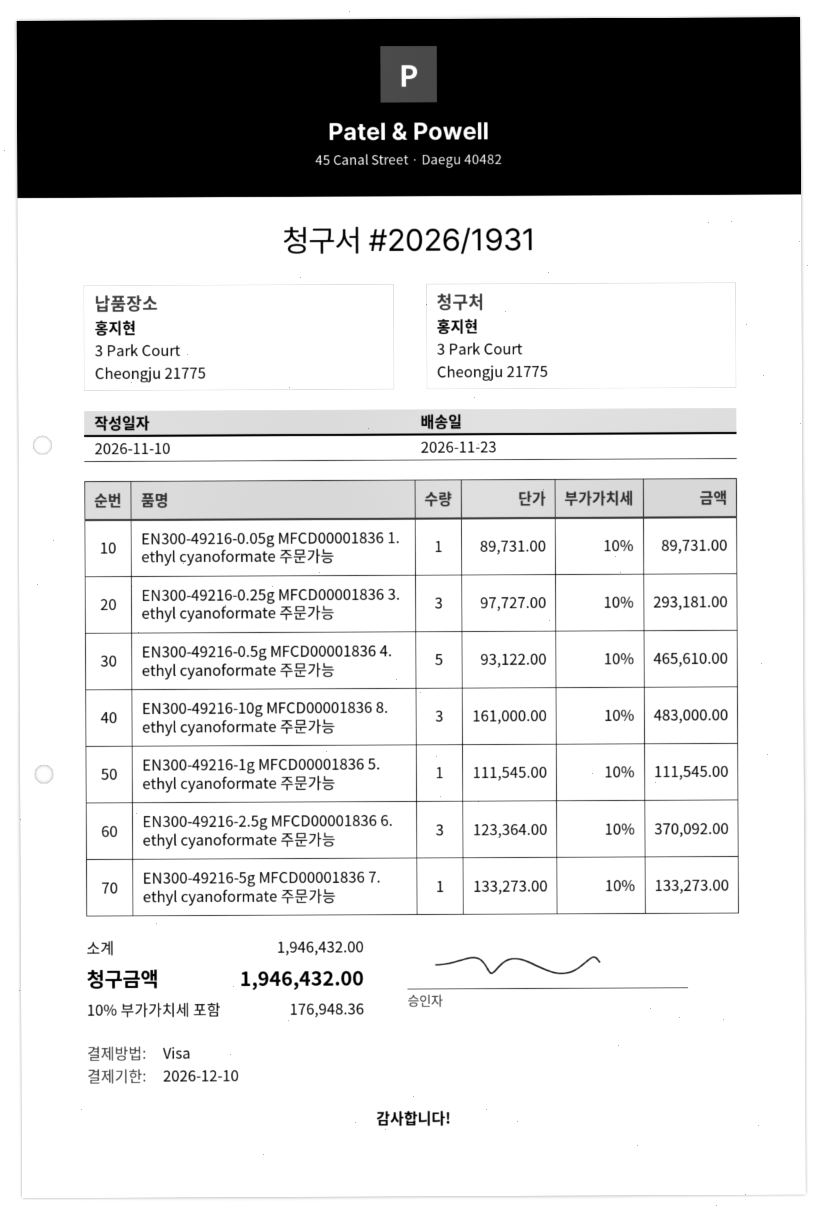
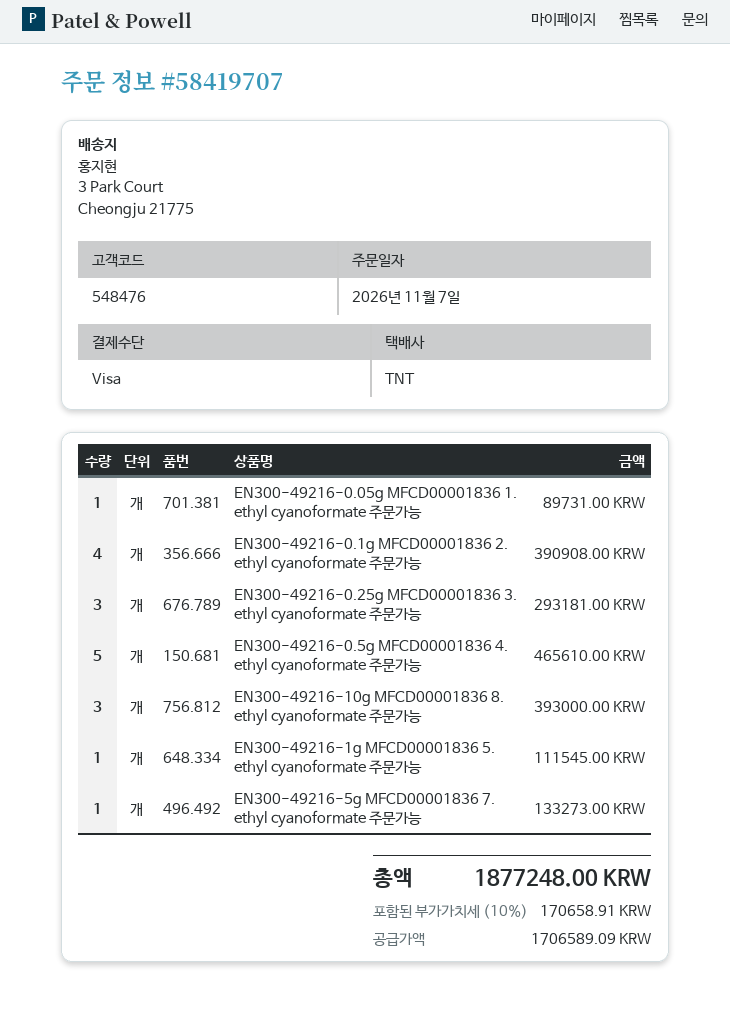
EN300-49216-10g MFCD00001836 8. ethyl cyanoformate 주문가능: 3 for 483000.00 -> 3 for 393000.00
EN300-49216-2.5g MFCD00001836 6. ethyl cyanoformate 주문가능: 3 for 370092.00 -> none
EN300-49216-0.1g MFCD00001836 2. ethyl cyanoformate 주문가능: none -> 4 for 390908.00
tax: 10% = 176948.36 -> 10% = 170658.91
total: 1946432.00 -> 1877248.00

